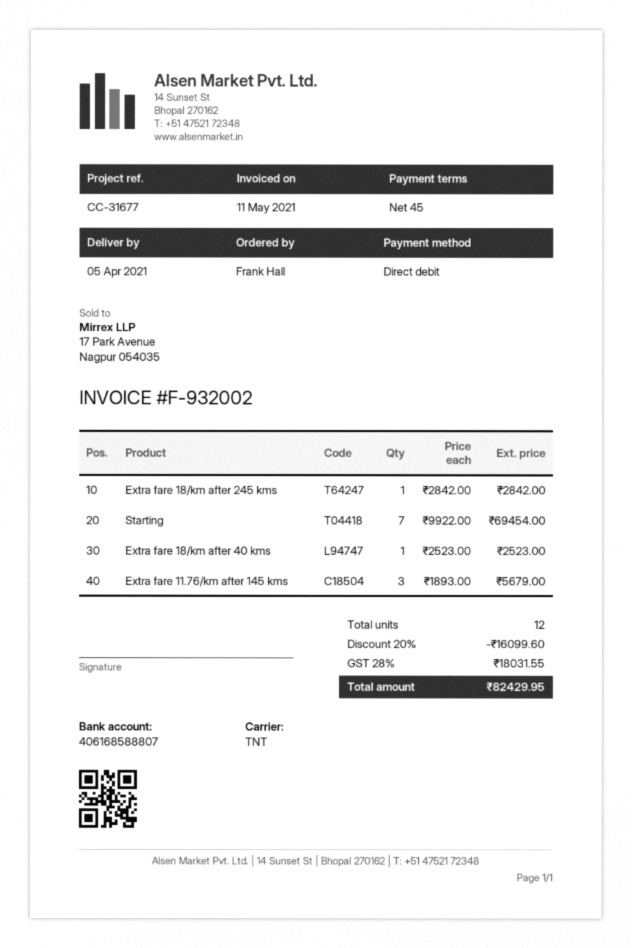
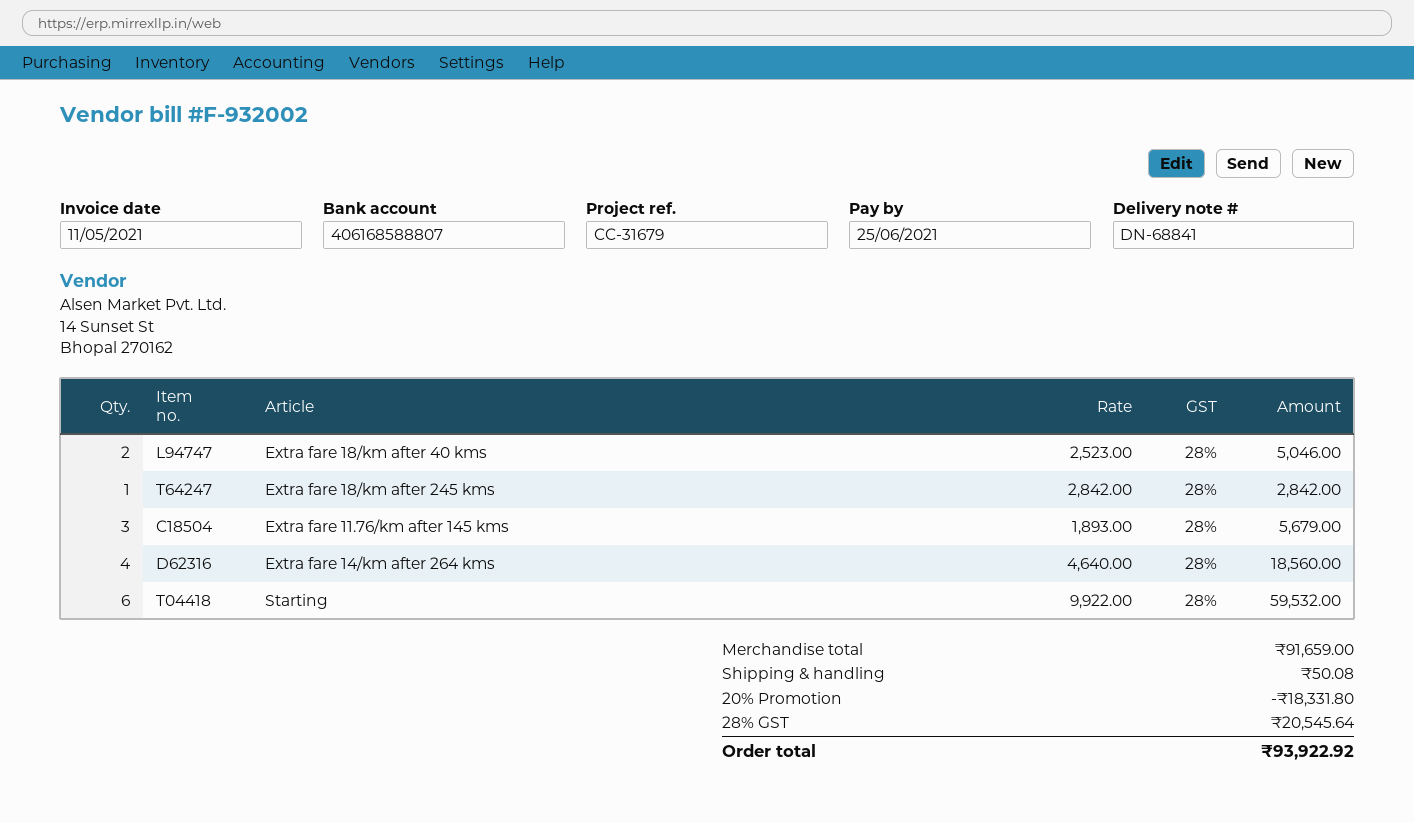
reference: CC-31677 -> CC-31679
Starting: 7 x 9922.00 = 69454.00 -> 6 x 9922.00 = 59532.00
Extra fare 18/km after 40 kms: 1 x 2523.00 = 2523.00 -> 2 x 2523.00 = 5046.00
Extra fare 14/km after 264 kms: none -> 4 x 4640.00 = 18560.00
discount: 20% = 16099.60 -> 20% = 18331.80
shipping: none -> 50.08
tax: 28% = 18031.55 -> 28% = 20545.64
total: 82429.95 -> 93922.92

